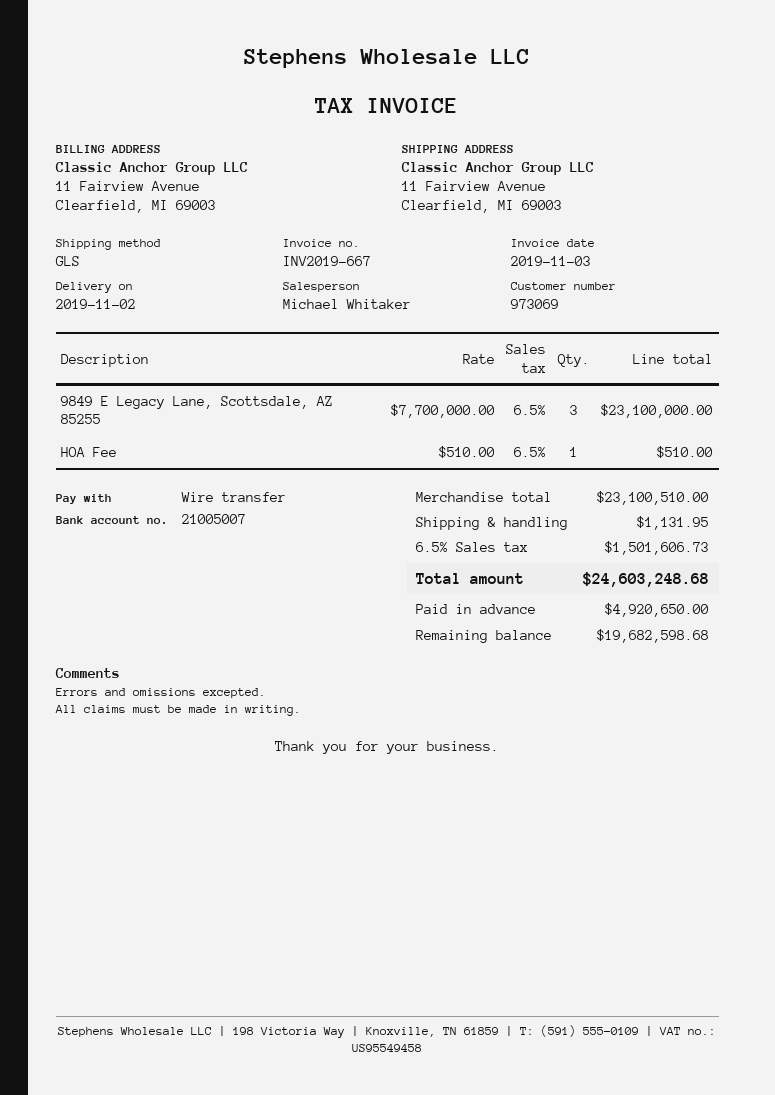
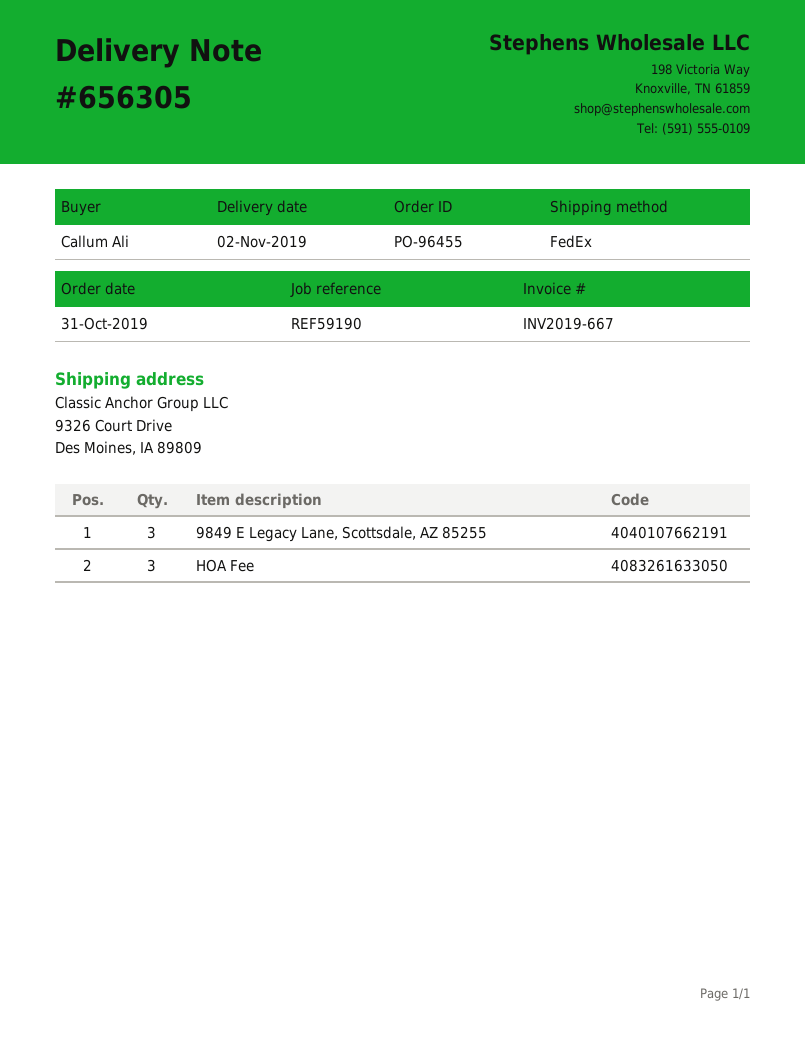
shipping method: GLS -> FedEx
ship to: 11 Fairview Avenue, Clearfield, MI 69003 -> 9326 Court Drive, Des Moines, IA 89809
HOA Fee: 1 -> 3

